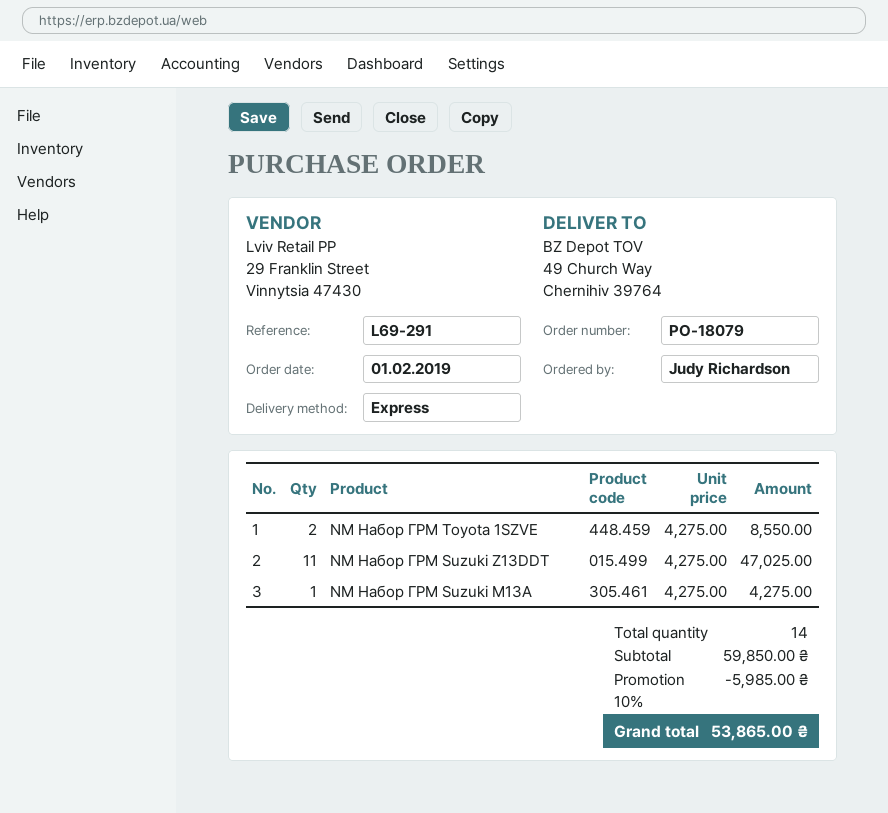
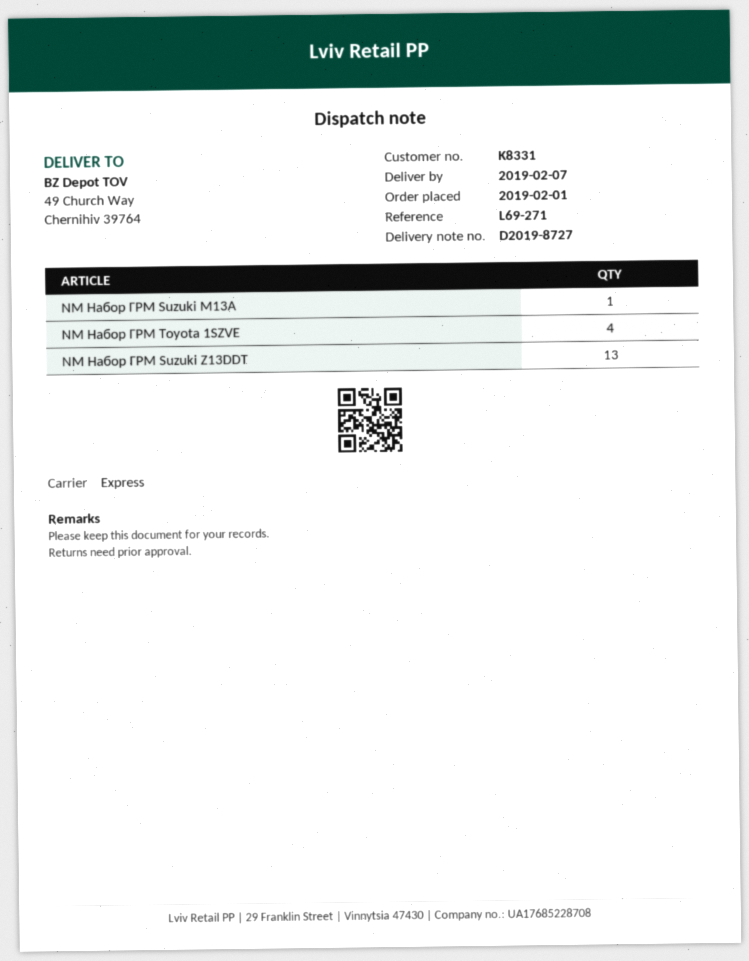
reference: L69-291 -> L69-271
NM Набор ГРМ Toyota 1SZVE: 2 -> 4
NM Набор ГРМ Suzuki Z13DDT: 11 -> 13

